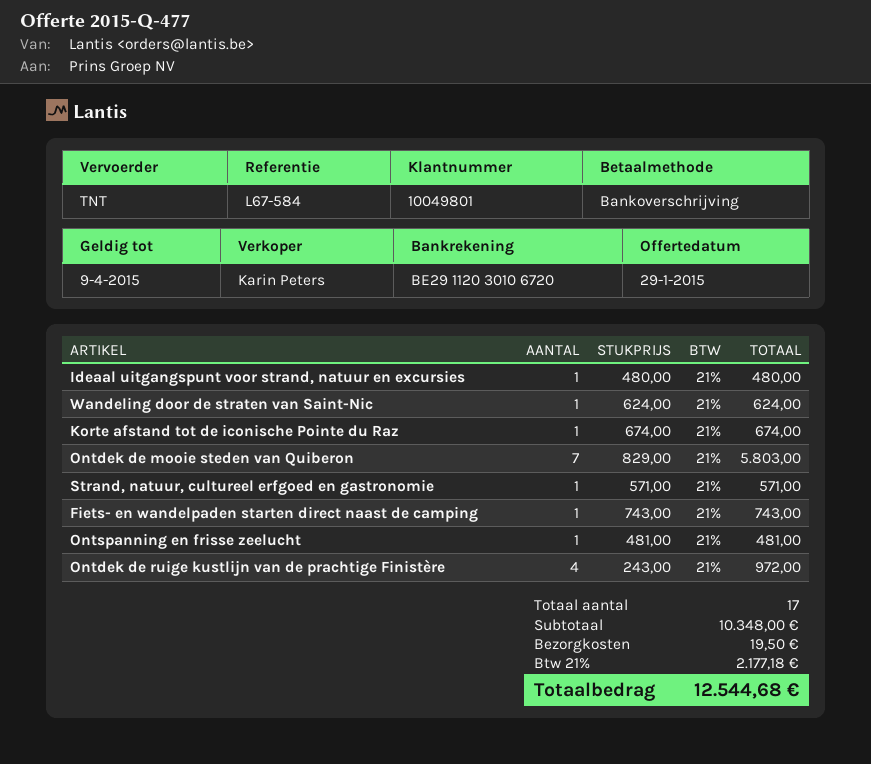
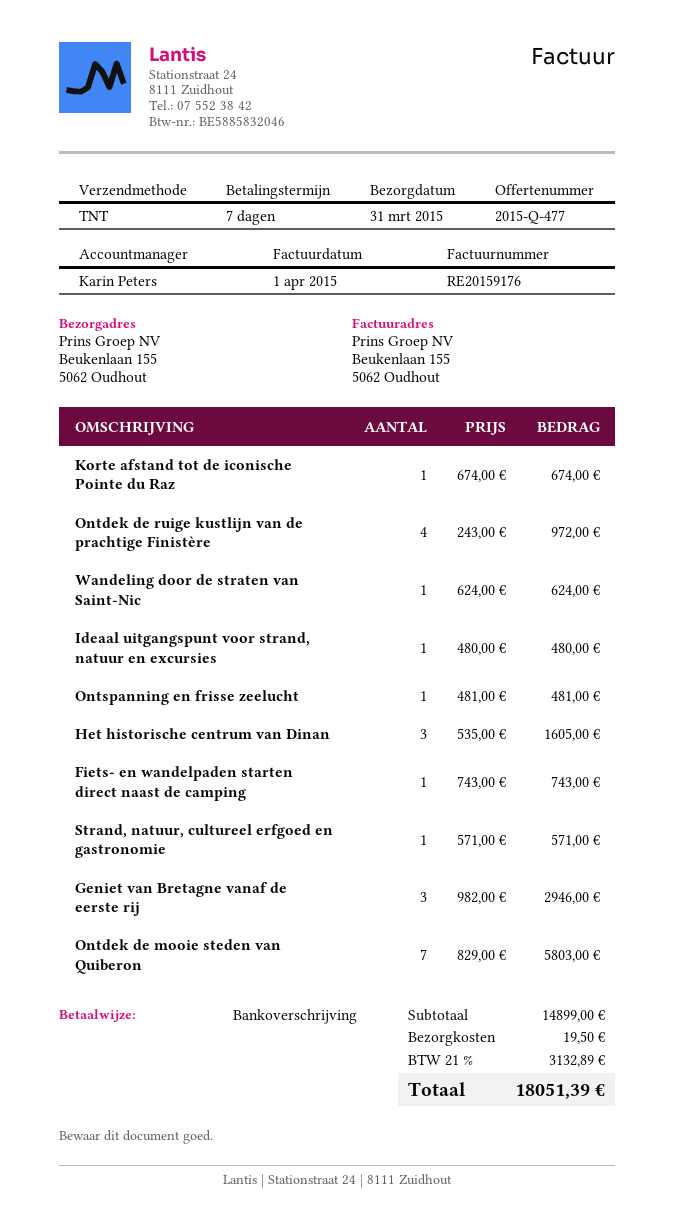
Het historische centrum van Dinan: none -> 3 x 535.00 = 1605.00
Geniet van Bretagne vanaf de eerste rij: none -> 3 x 982.00 = 2946.00
subtotal: 10348.00 -> 14899.00
tax: 21% = 2177.18 -> 21% = 3132.89
total: 12544.68 -> 18051.39

